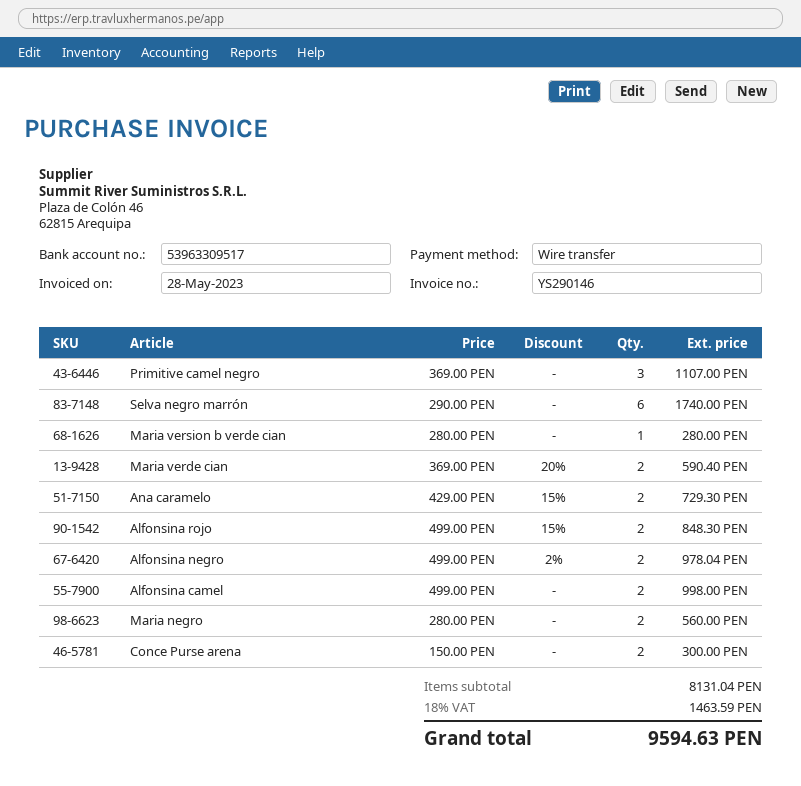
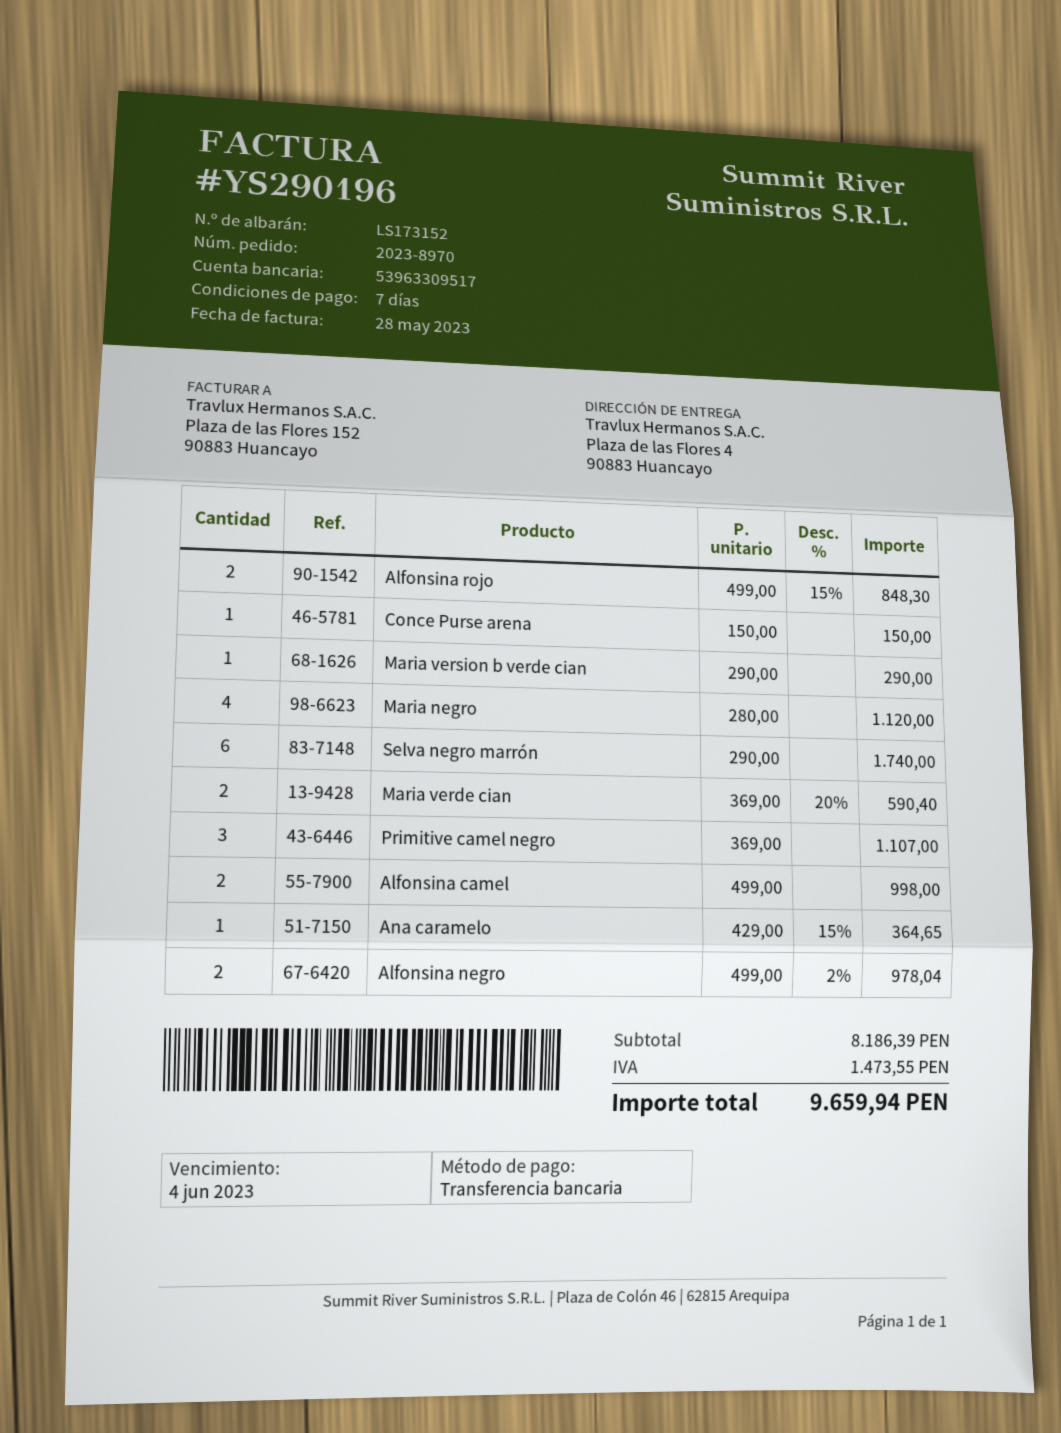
invoice number: YS290146 -> YS290196
Maria version b verde cian: 1 x 280.00 = 280.00 -> 1 x 290.00 = 290.00
Ana caramelo: 2 x 429.00 - 15% = 729.30 -> 1 x 429.00 - 15% = 364.65
Maria negro: 2 x 280.00 = 560.00 -> 4 x 280.00 = 1120.00
Conce Purse arena: 2 x 150.00 = 300.00 -> 1 x 150.00 = 150.00
subtotal: 8131.04 -> 8186.39
tax: 1463.59 -> 1473.55
total: 9594.63 -> 9659.94

